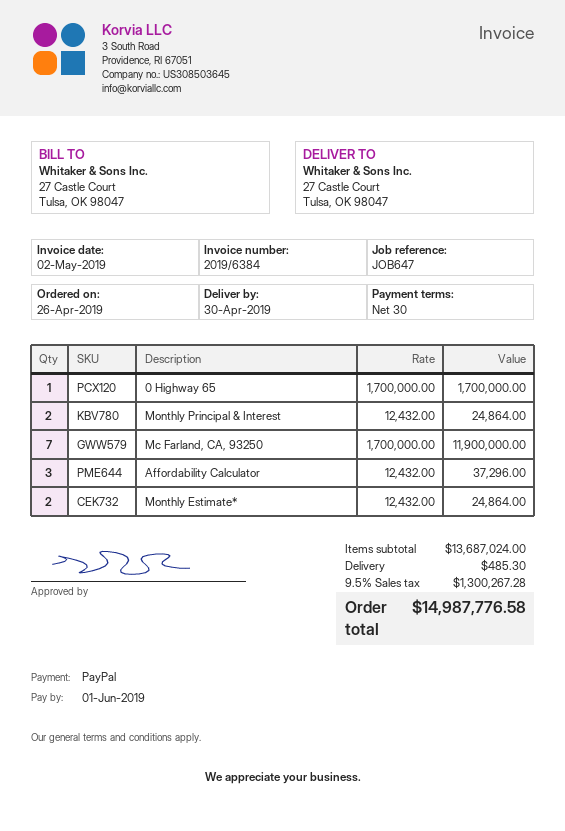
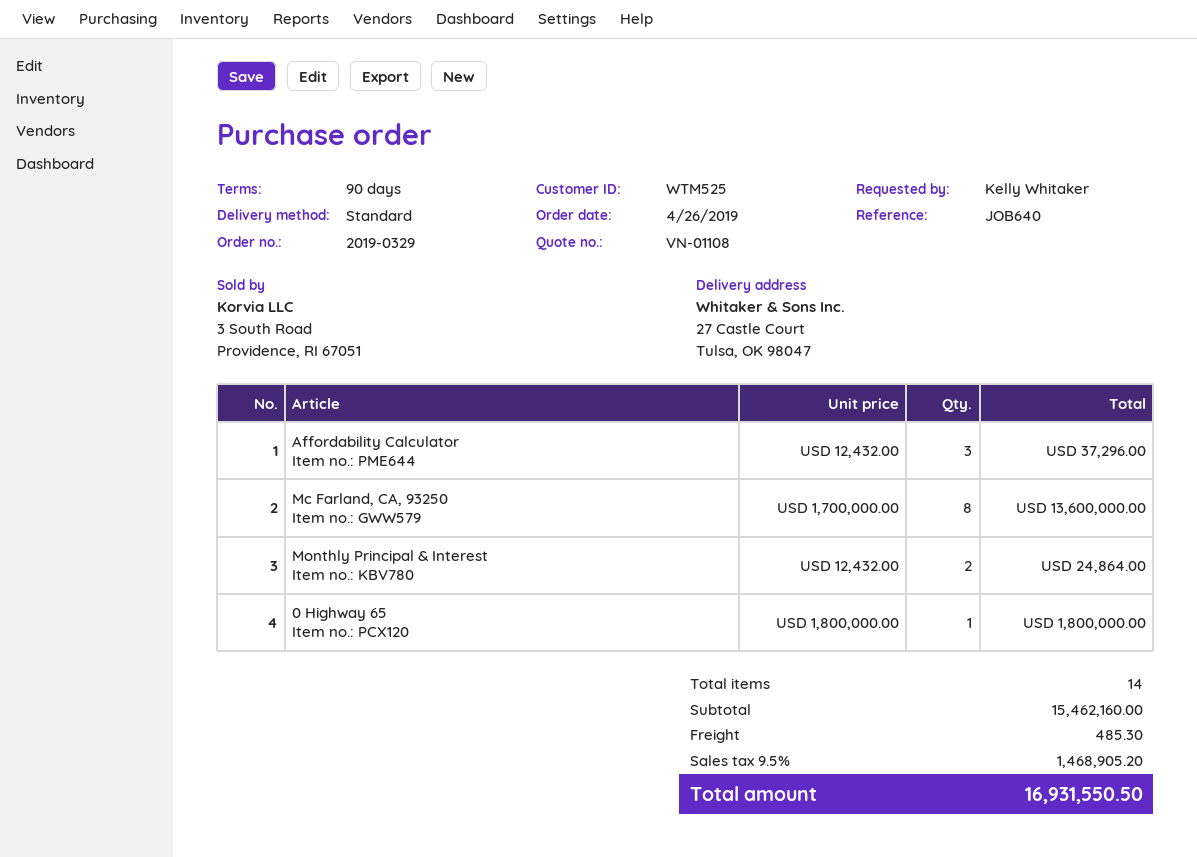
payment terms: 30 days -> 90 days
reference: JOB647 -> JOB640
0 Highway 65: 1 x 1700000.00 = 1700000.00 -> 1 x 1800000.00 = 1800000.00
Mc Farland, CA, 93250: 7 x 1700000.00 = 11900000.00 -> 8 x 1700000.00 = 13600000.00
Monthly Estimate*: 2 x 12432.00 = 24864.00 -> none
subtotal: 13687024.00 -> 15462160.00
tax: 9.5% = 1300267.28 -> 9.5% = 1468905.20
total: 14987776.58 -> 16931550.50

